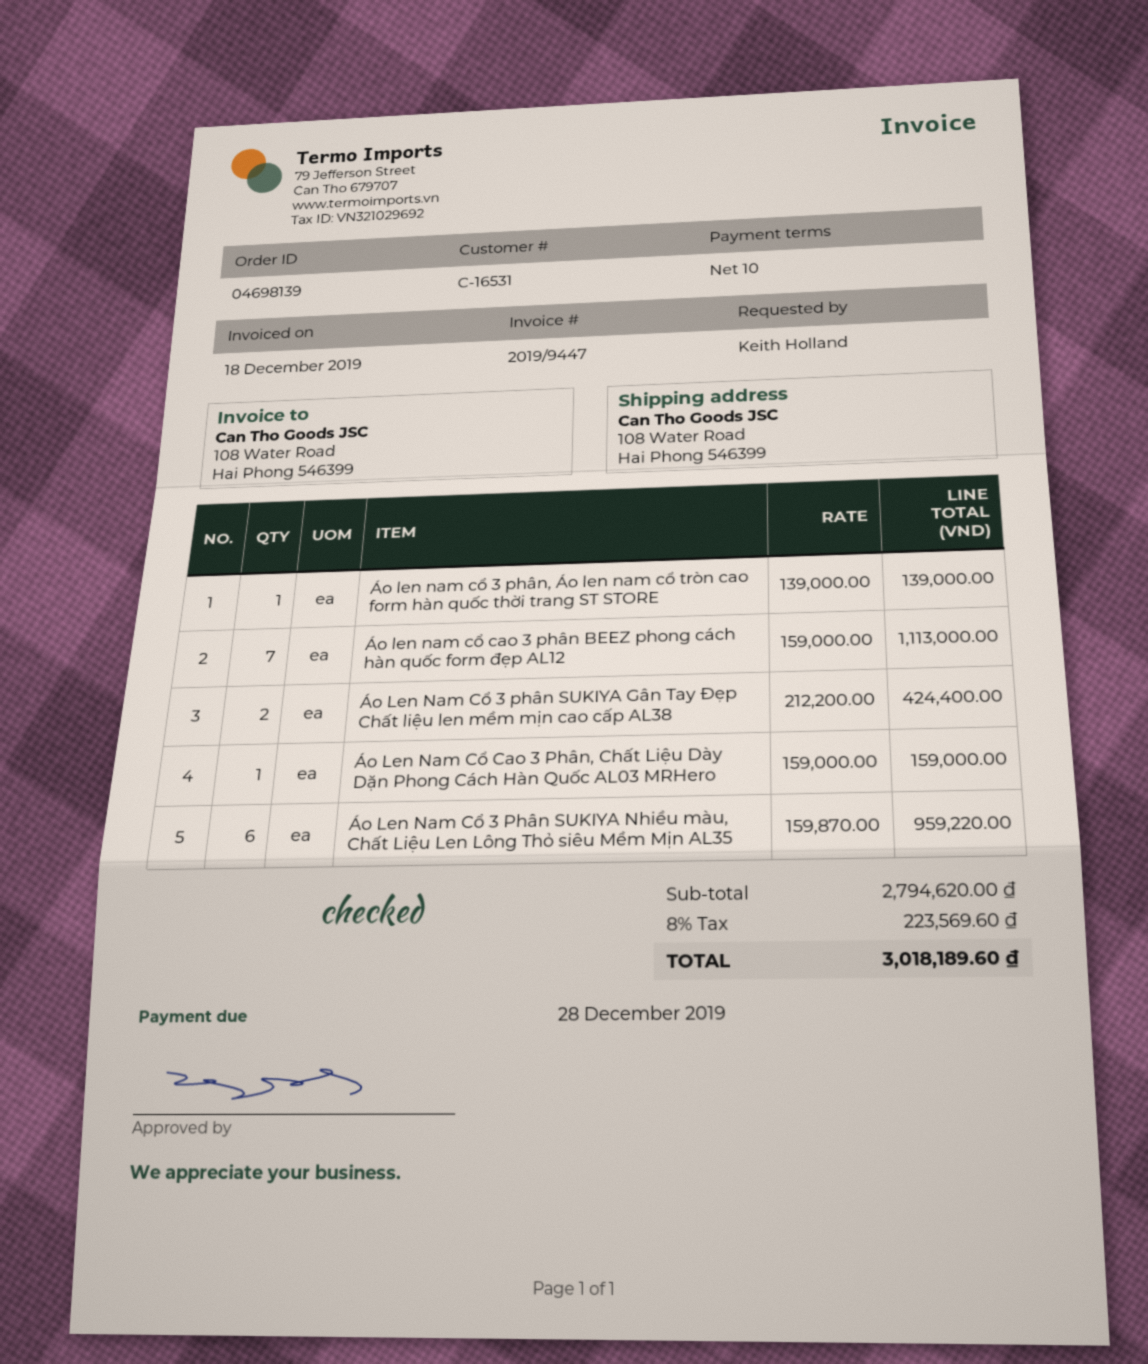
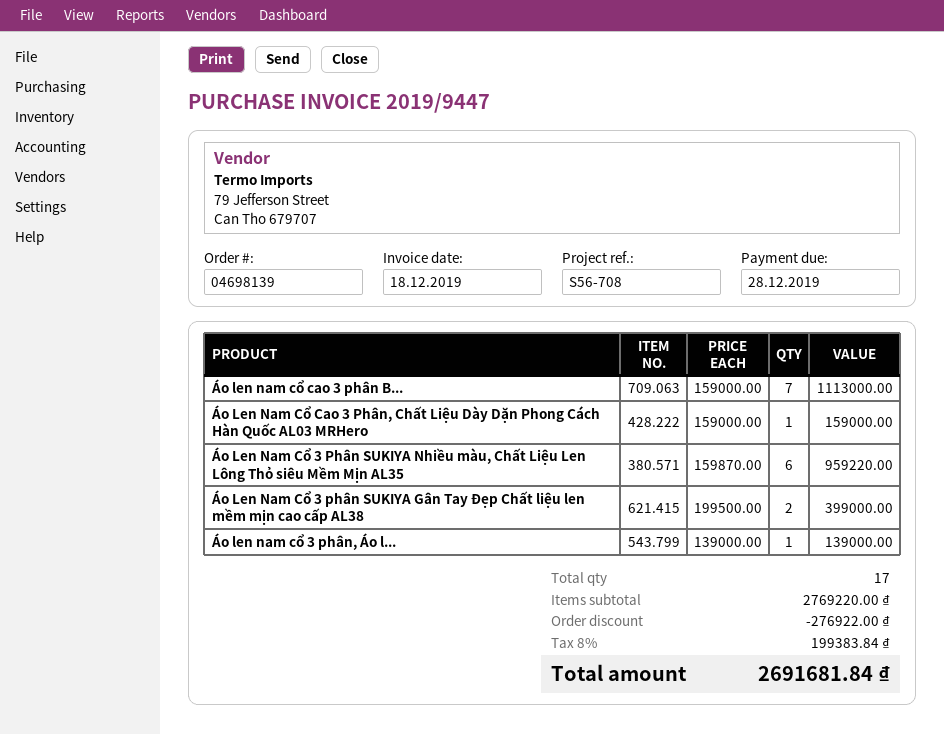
Áo Len Nam Cổ 3 phân SUKIYA Gân Tay Đẹp Chất liệu len mềm mịn cao cấp AL38: 2 x 212200.00 = 424400.00 -> 2 x 199500.00 = 399000.00
subtotal: 2794620.00 -> 2769220.00
discount: none -> 276922.00
tax: 8% = 223569.60 -> 8% = 199383.84
total: 3018189.60 -> 2691681.84

